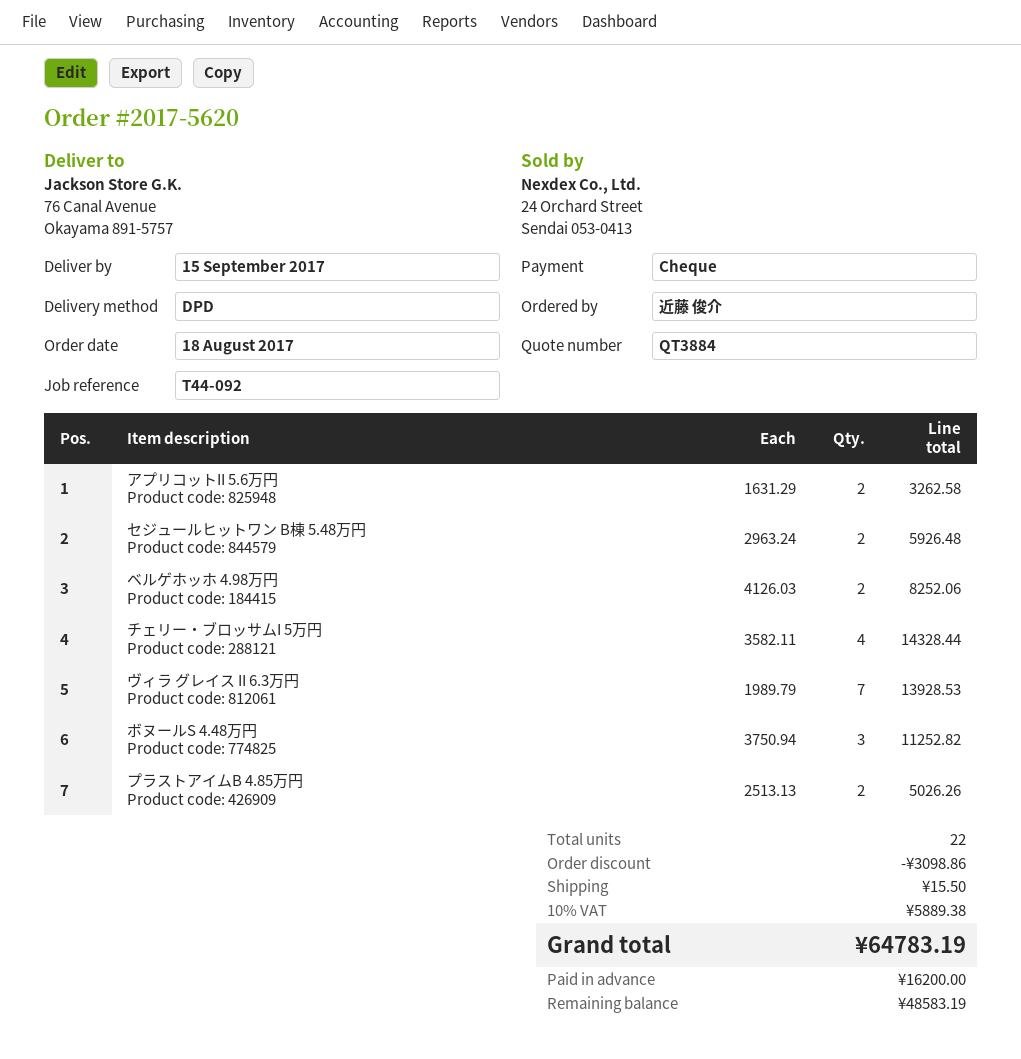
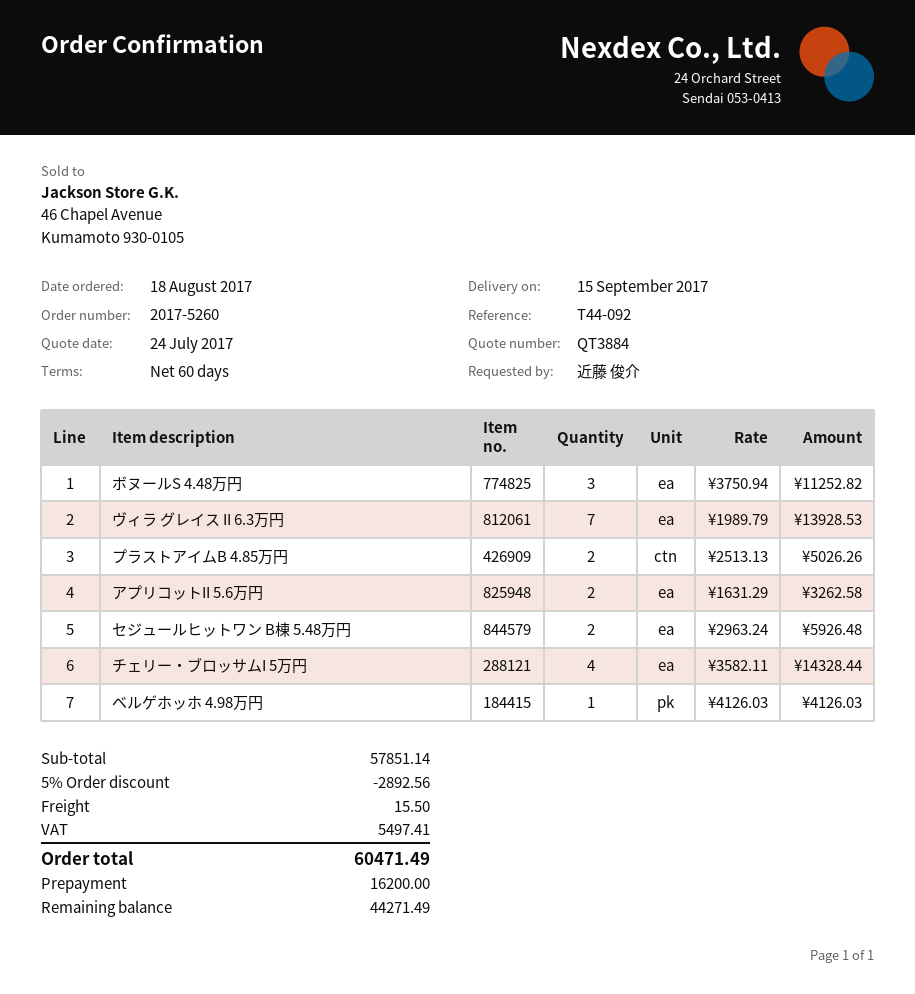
order number: 2017-5620 -> 2017-5260
ベルゲホッホ 4.98万円: 2 x 4126.03 = 8252.06 -> 1 x 4126.03 = 4126.03
discount: 3098.86 -> 2892.56
tax: 5889.38 -> 5497.41
total: 64783.19 -> 60471.49
balance: 48583.19 -> 44271.49

